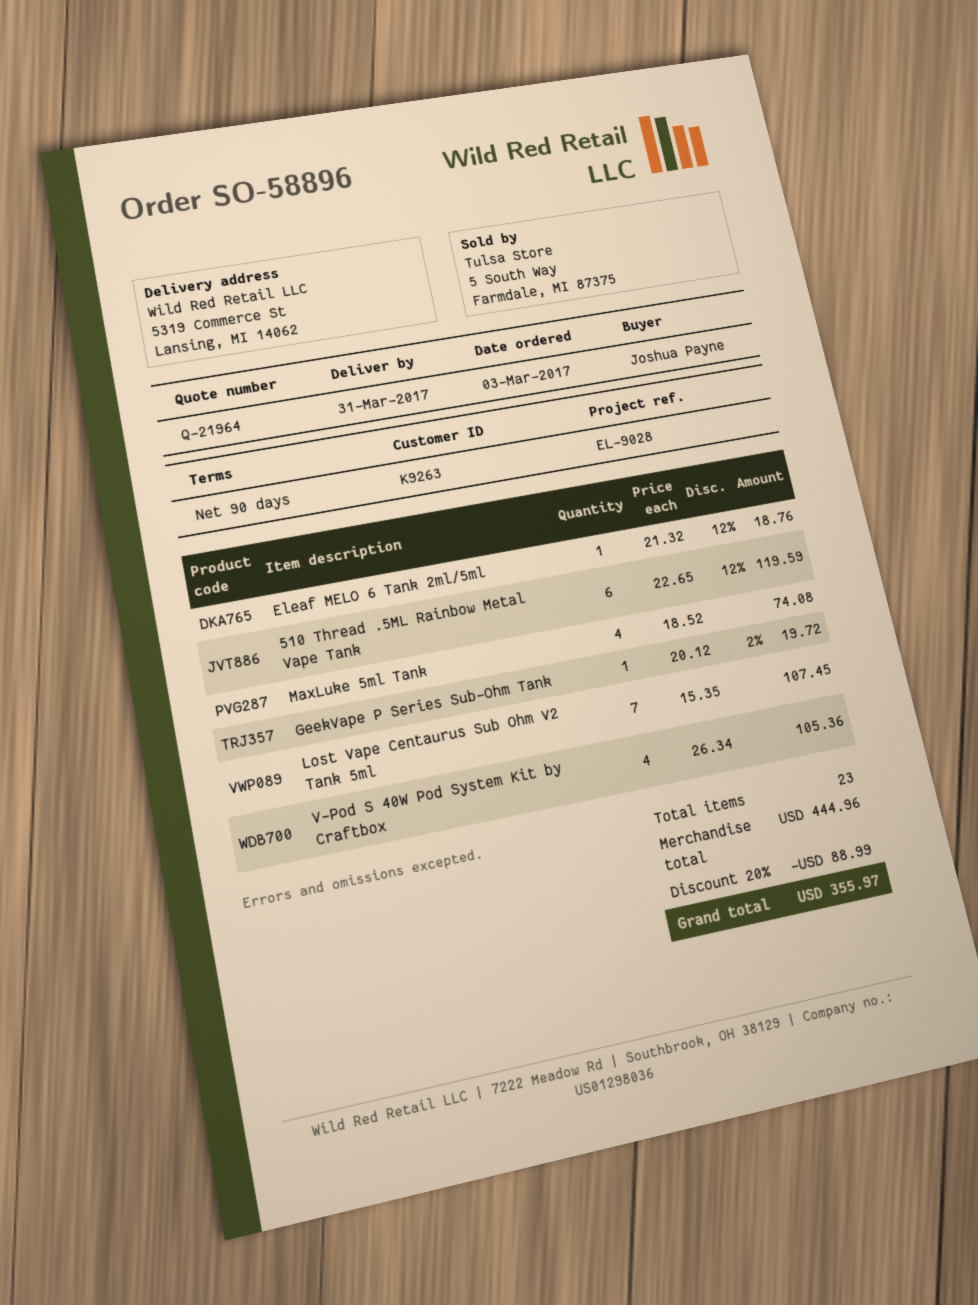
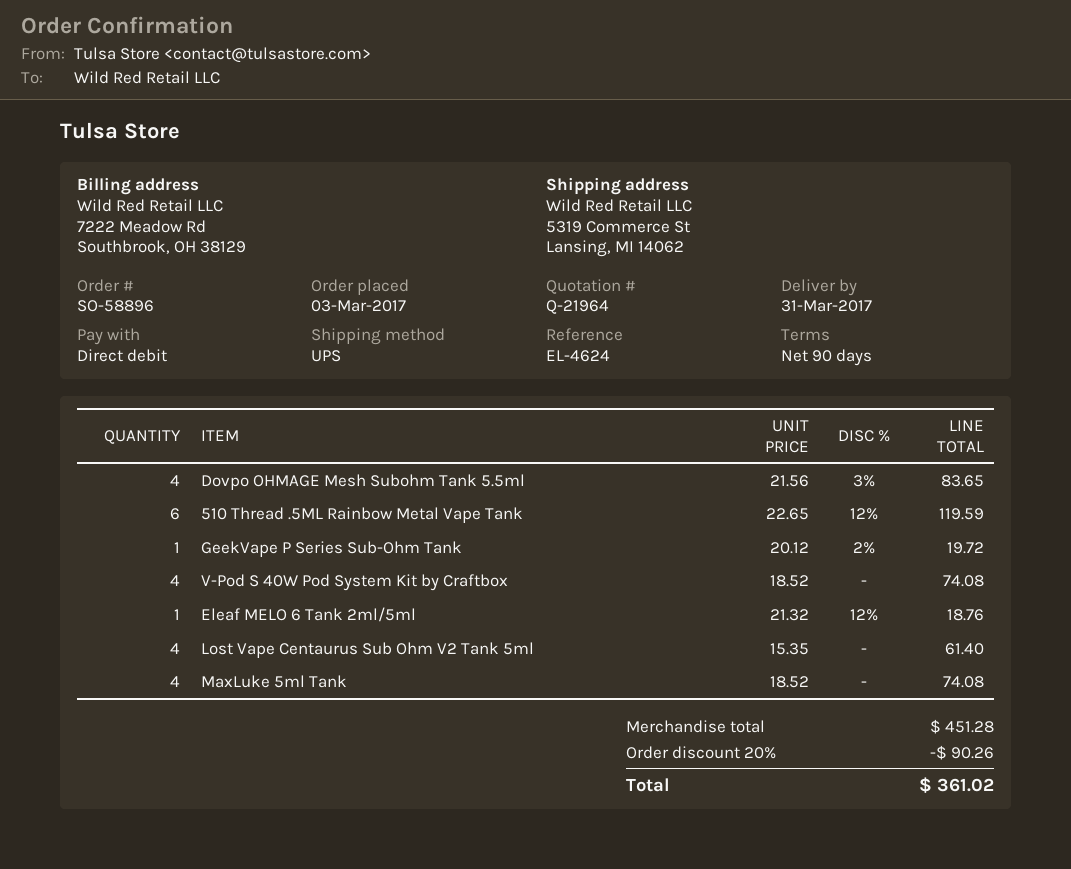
reference: EL-9028 -> EL-4624
Lost Vape Centaurus Sub Ohm V2 Tank 5ml: 7 x 15.35 = 107.45 -> 4 x 15.35 = 61.40
V-Pod S 40W Pod System Kit by Craftbox: 4 x 26.34 = 105.36 -> 4 x 18.52 = 74.08
Dovpo OHMAGE Mesh Subohm Tank 5.5ml: none -> 4 x 21.56 - 3% = 83.65
subtotal: 444.96 -> 451.28
discount: 20% = 88.99 -> 20% = 90.26
total: 355.97 -> 361.02

